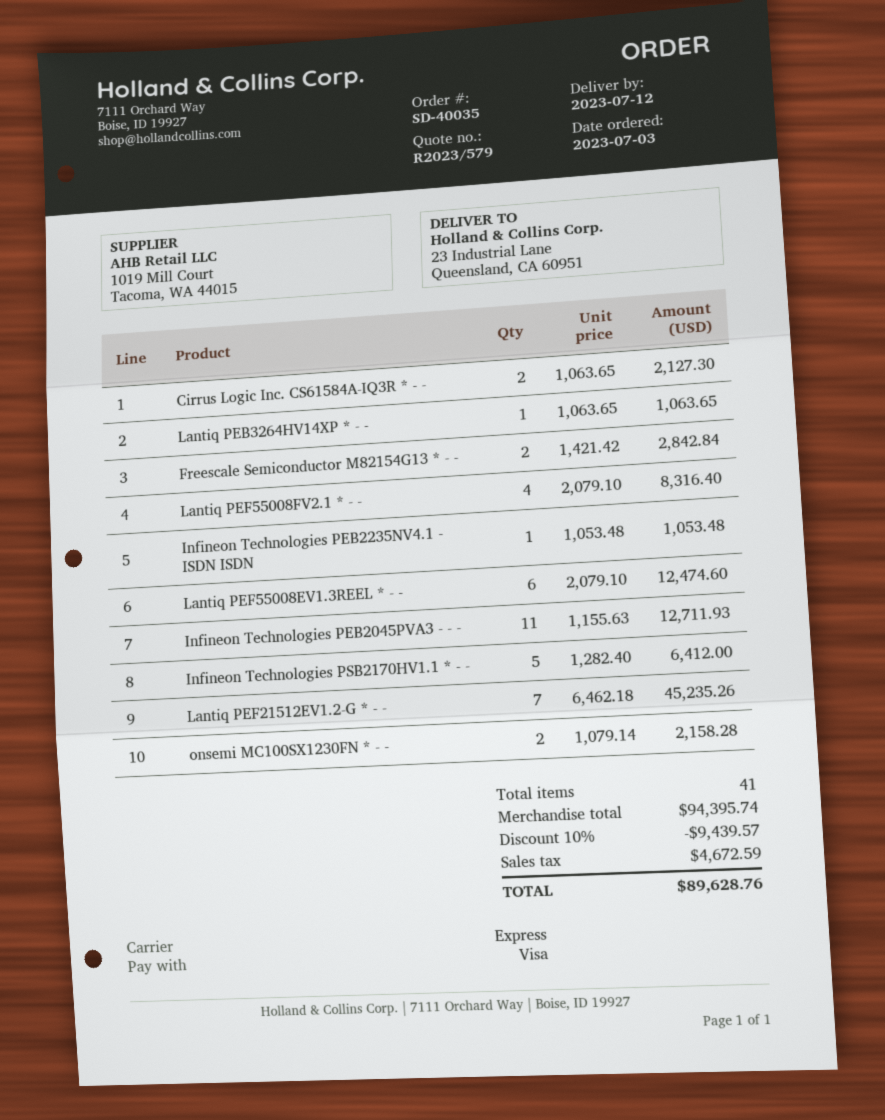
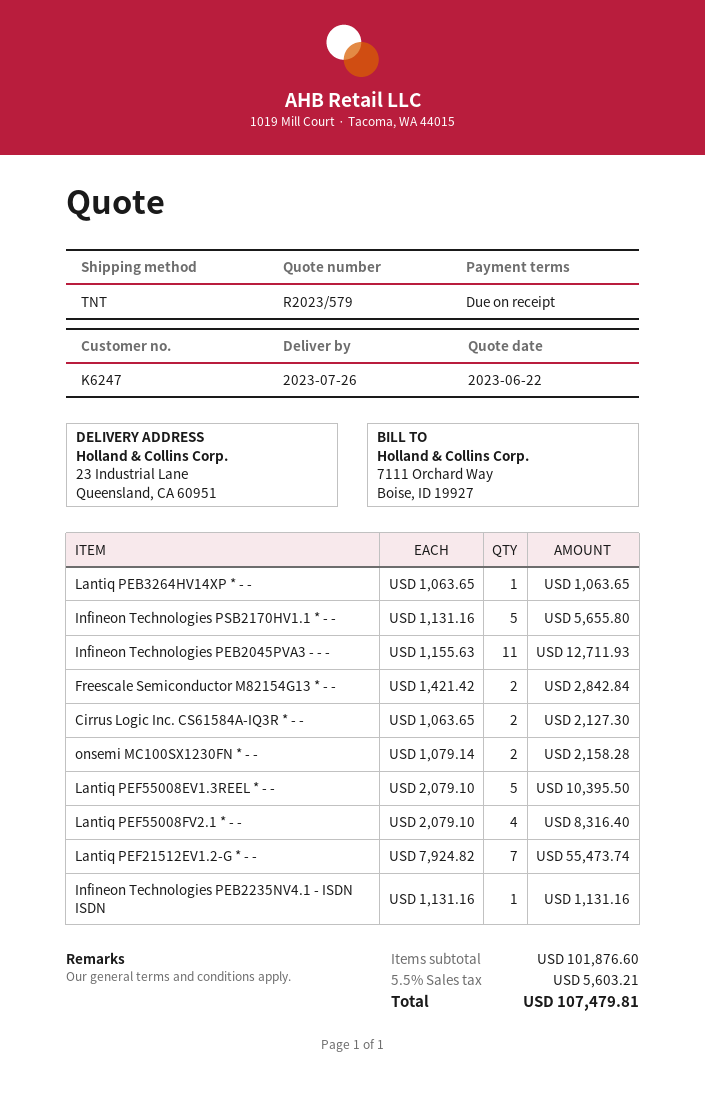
delivery date: 2023-07-12 -> 2023-07-26
shipping method: express -> TNT
Infineon Technologies PEB2235NV4.1 - ISDN ISDN: 1 x 1053.48 = 1053.48 -> 1 x 1131.16 = 1131.16
Lantiq PEF55008EV1.3REEL * - -: 6 x 2079.10 = 12474.60 -> 5 x 2079.10 = 10395.50
Infineon Technologies PSB2170HV1.1 * - -: 5 x 1282.40 = 6412.00 -> 5 x 1131.16 = 5655.80
Lantiq PEF21512EV1.2-G * - -: 7 x 6462.18 = 45235.26 -> 7 x 7924.82 = 55473.74
subtotal: 94395.74 -> 101876.60
discount: 10% = 9439.57 -> none
tax: 4672.59 -> 5603.21
total: 89628.76 -> 107479.81

